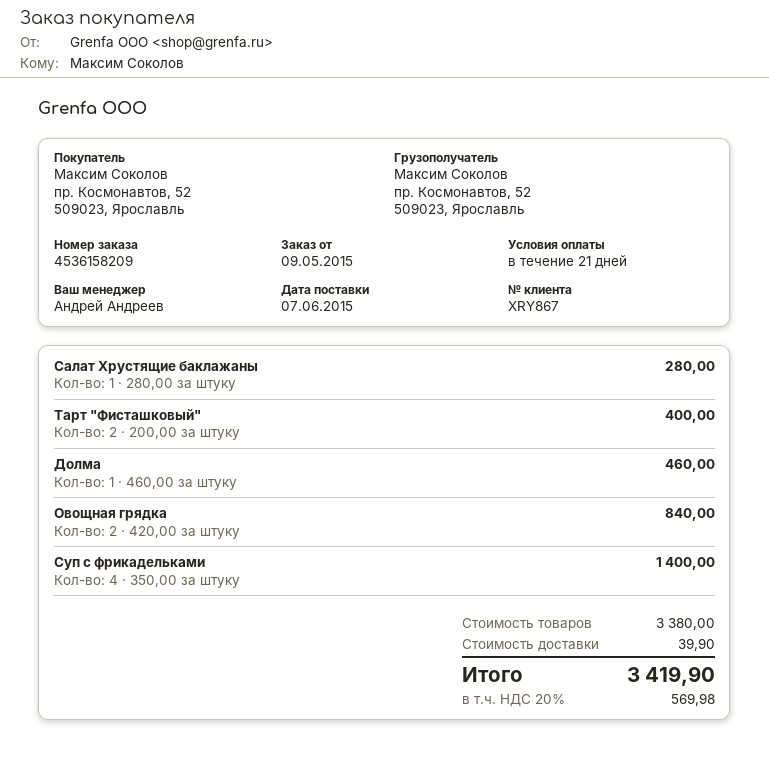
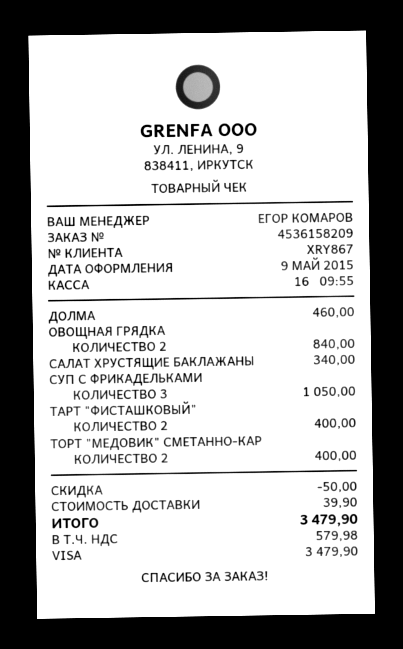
sales rep: Андрей Андреев -> ЕГОР КОМАРОВ
Салат Хрустящие баклажаны: 1 for 280.00 -> 1 for 340.00
Суп с фрикадельками: 4 for 1400.00 -> 3 for 1050.00
ТОРТ "МЕДОВИК" СМЕТАННО-КАР: none -> 2 for 400.00
discount: none -> 50.00
tax: 569.98 -> 579.98
total: 3419.90 -> 3479.90

